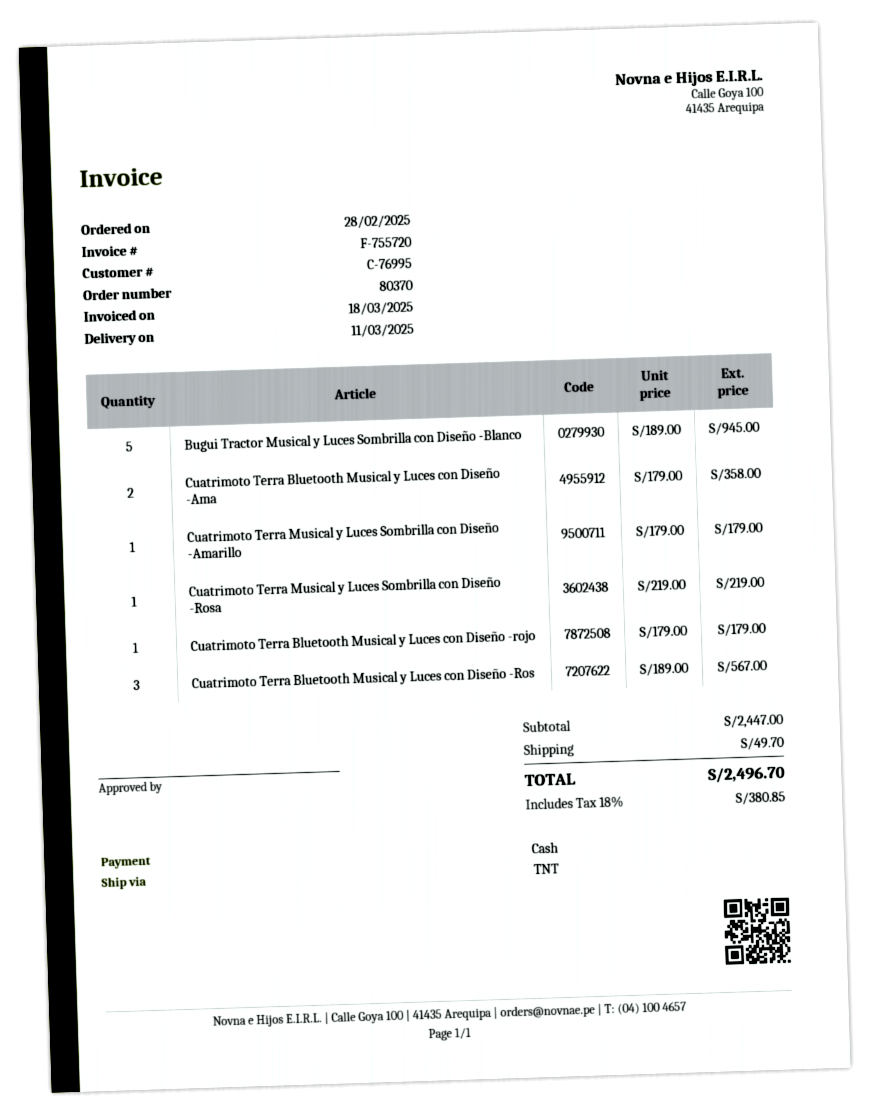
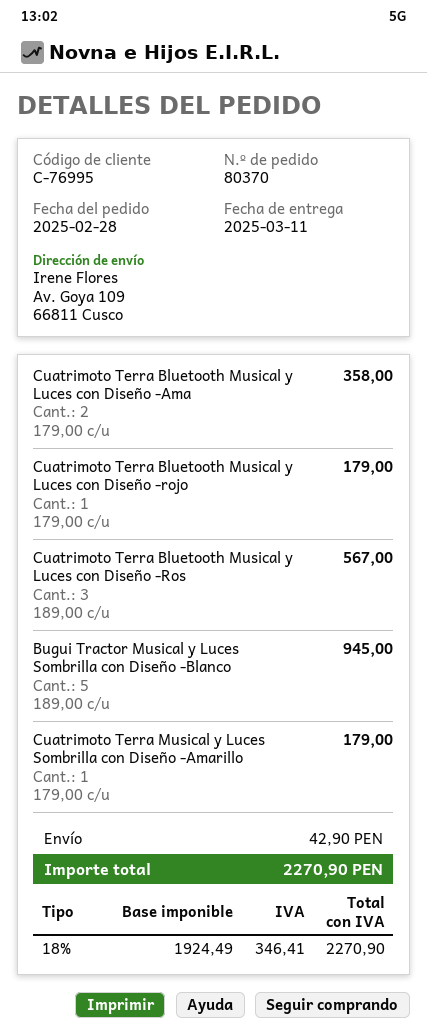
Cuatrimoto Terra Musical y Luces Sombrilla con Diseño -Rosa: 1 x 219.00 = 219.00 -> none
shipping: 49.70 -> 42.90
tax: 18% = 380.85 -> 18% = 346.41
total: 2496.70 -> 2270.90

